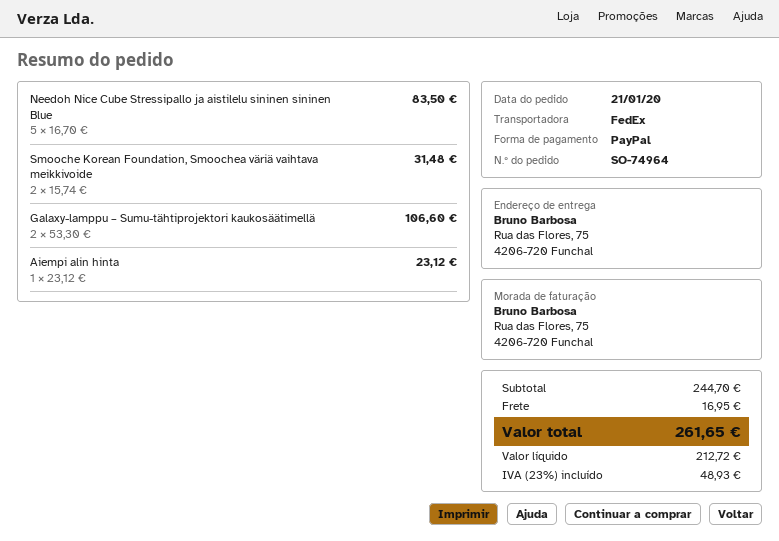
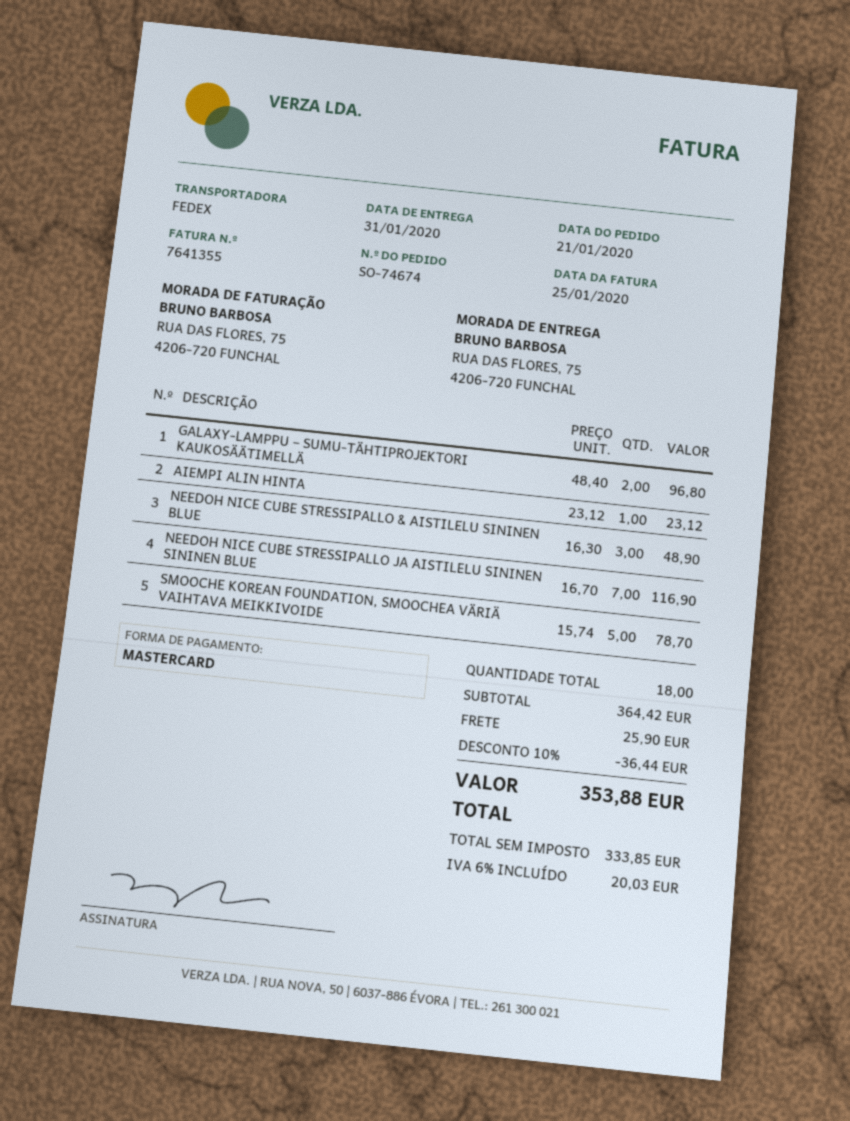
order number: SO-74964 -> SO-74674
payment method: PayPal -> Mastercard
Needoh Nice Cube Stressipallo ja aistilelu sininen sininen Blue: 5 x 16.70 = 83.50 -> 7 x 16.70 = 116.90
Smooche Korean Foundation, Smoochea väriä vaihtava meikkivoide: 2 x 15.74 = 31.48 -> 5 x 15.74 = 78.70
Galaxy-lamppu – Sumu-tähtiprojektori kaukosäätimellä: 2 x 53.30 = 106.60 -> 2 x 48.40 = 96.80
NEEDOH NICE CUBE STRESSIPALLO & AISTILELU SININEN BLUE: none -> 3 x 16.30 = 48.90
subtotal: 244.70 -> 364.42
discount: none -> 10% = 36.44
shipping: 16.95 -> 25.90
net: 212.72 -> 333.85
tax: 23% = 48.93 -> 6% = 20.03
total: 261.65 -> 353.88

